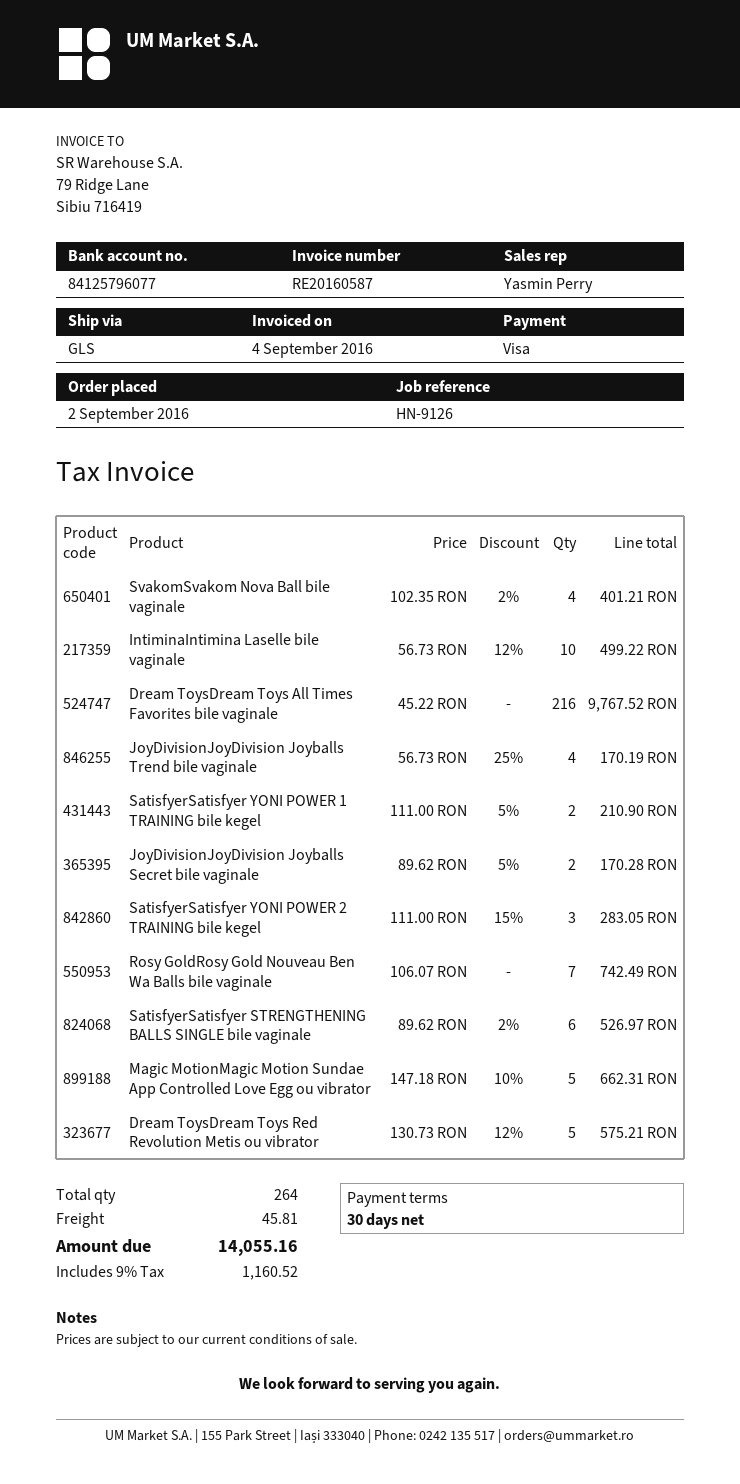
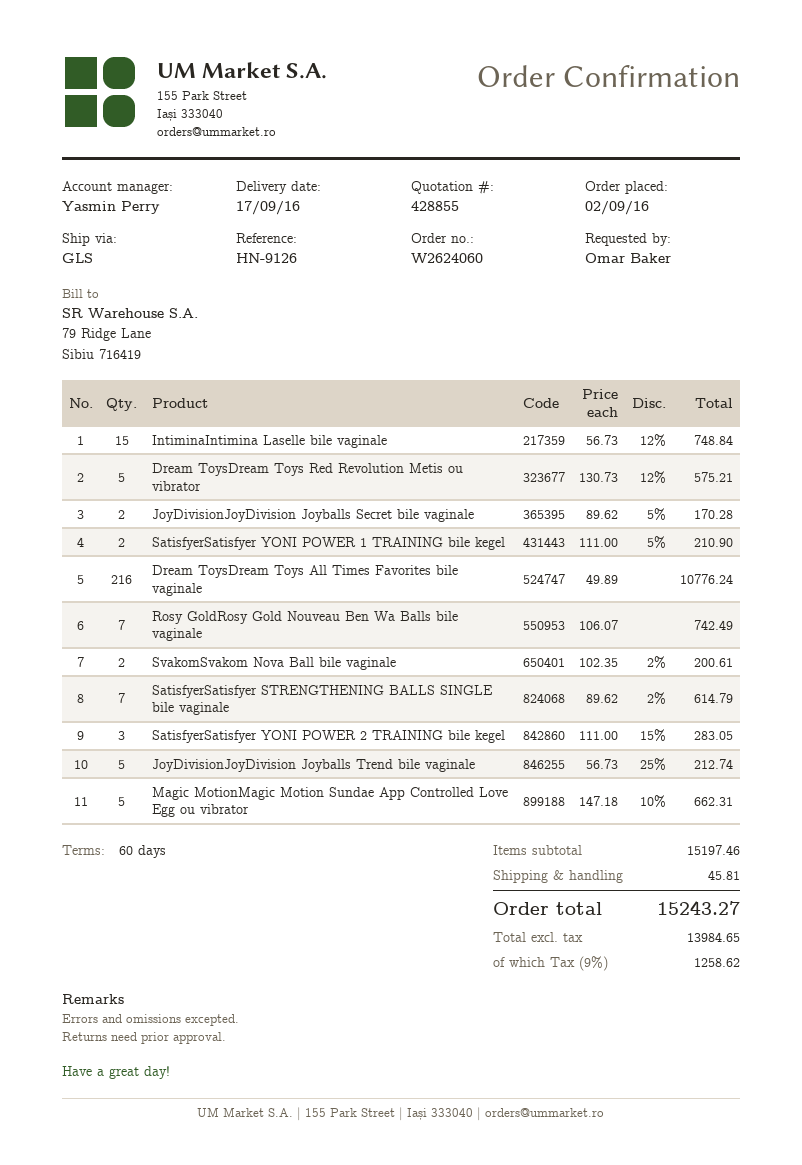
payment terms: 30 days -> 60 days
SvakomSvakom Nova Ball bile vaginale: 4 x 102.35 - 2% = 401.21 -> 2 x 102.35 - 2% = 200.61
IntiminaIntimina Laselle bile vaginale: 10 x 56.73 - 12% = 499.22 -> 15 x 56.73 - 12% = 748.84
Dream ToysDream Toys All Times Favorites bile vaginale: 216 x 45.22 = 9767.52 -> 216 x 49.89 = 10776.24
JoyDivisionJoyDivision Joyballs Trend bile vaginale: 4 x 56.73 - 25% = 170.19 -> 5 x 56.73 - 25% = 212.74
SatisfyerSatisfyer STRENGTHENING BALLS SINGLE bile vaginale: 6 x 89.62 - 2% = 526.97 -> 7 x 89.62 - 2% = 614.79
tax: 9% = 1160.52 -> 9% = 1258.62
total: 14055.16 -> 15243.27

